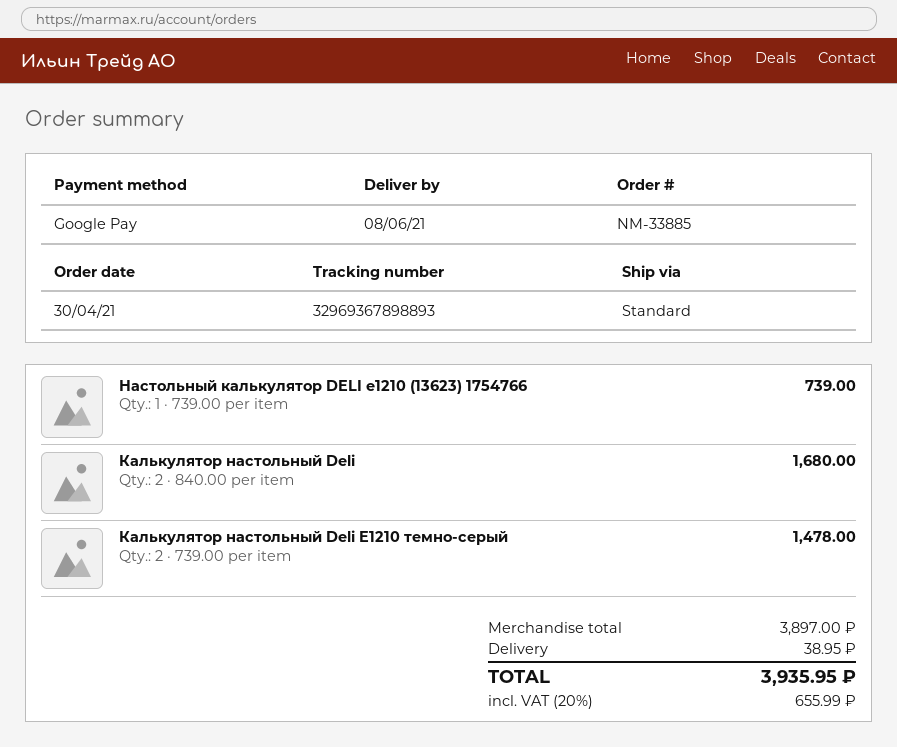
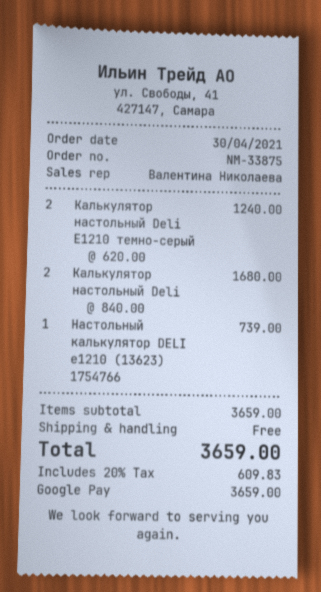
order number: NM-33885 -> NM-33875
Калькулятор настольный Deli E1210 темно-серый: 2 x 739.00 = 1478.00 -> 2 x 620.00 = 1240.00
subtotal: 3897.00 -> 3659.00
shipping: 38.95 -> 0.00
tax: 20% = 655.99 -> 20% = 609.83
total: 3935.95 -> 3659.00

